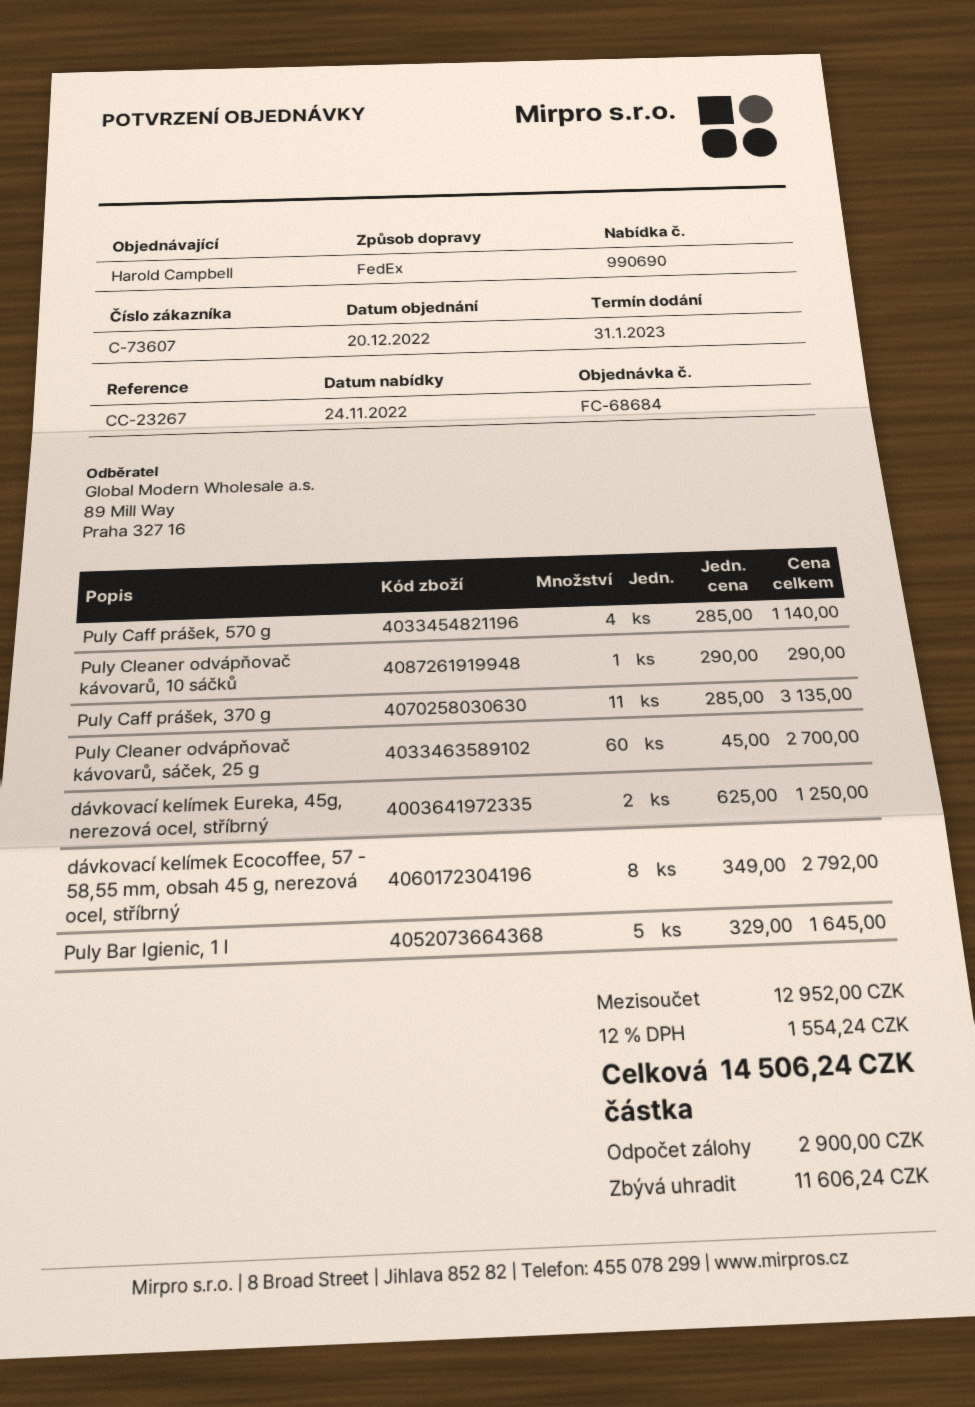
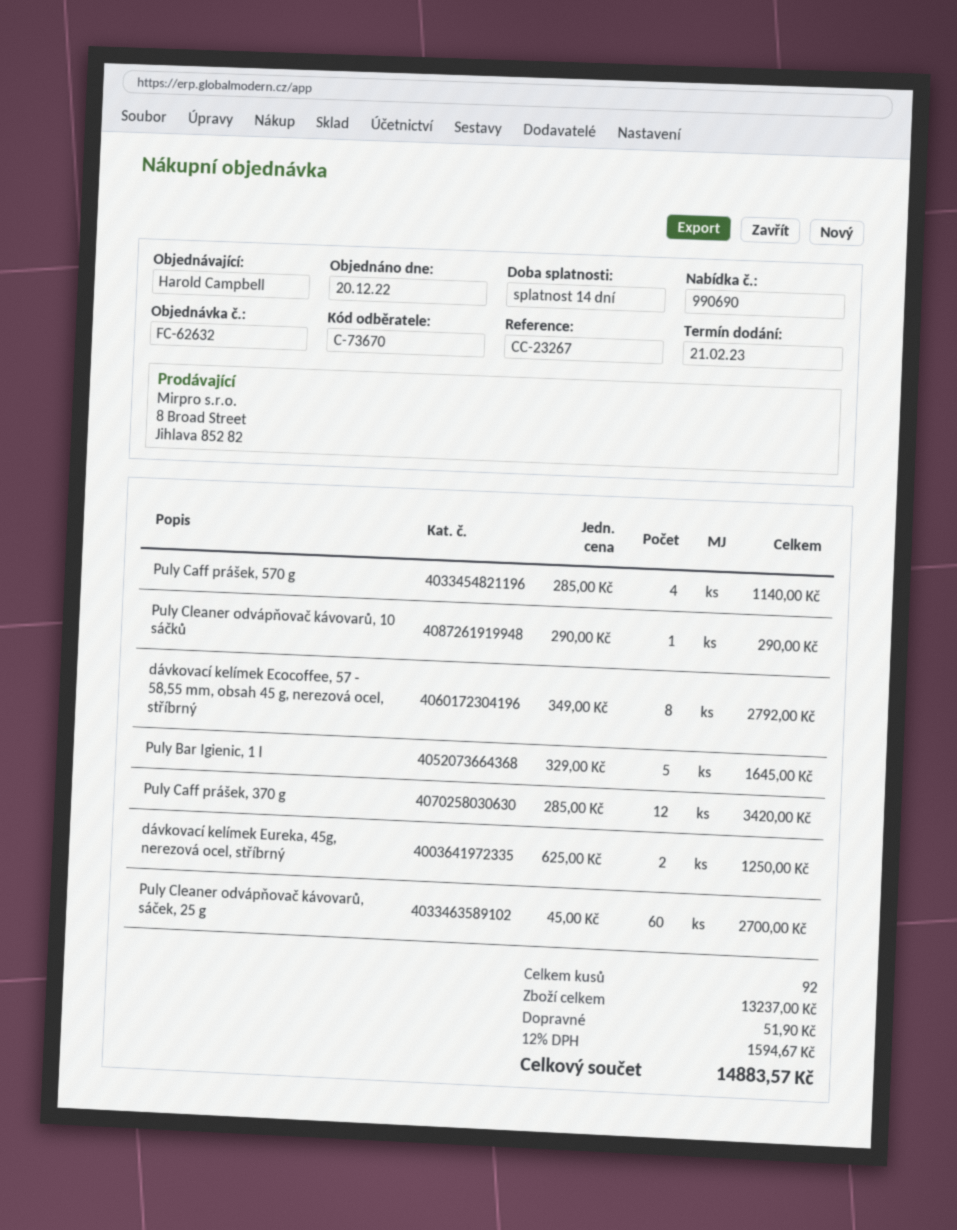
order number: FC-68684 -> FC-62632
delivery date: 2023-01-31 -> 2023-02-21
customer number: C-73607 -> C-73670
Puly Caff prášek, 370 g: 11 x 285.00 = 3135.00 -> 12 x 285.00 = 3420.00
subtotal: 12952.00 -> 13237.00
shipping: none -> 51.90
tax: 12% = 1554.24 -> 12% = 1594.67
total: 14506.24 -> 14883.57

